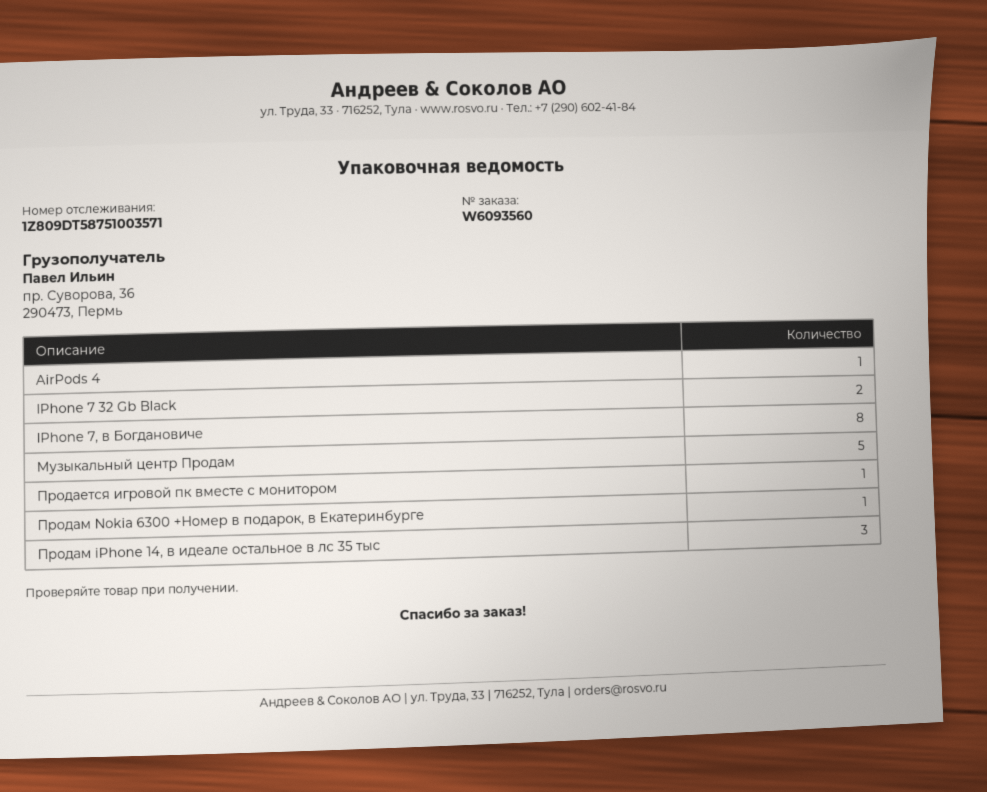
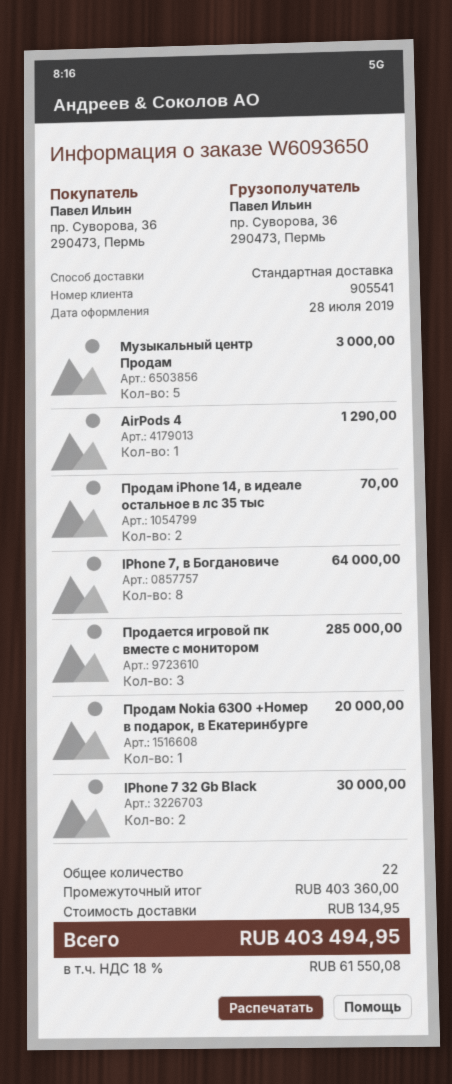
order number: W6093560 -> W6093650
Продается игровой пк вместе с монитором: 1 -> 3
Продам iPhone 14, в идеале остальное в лс 35 тыс: 3 -> 2

